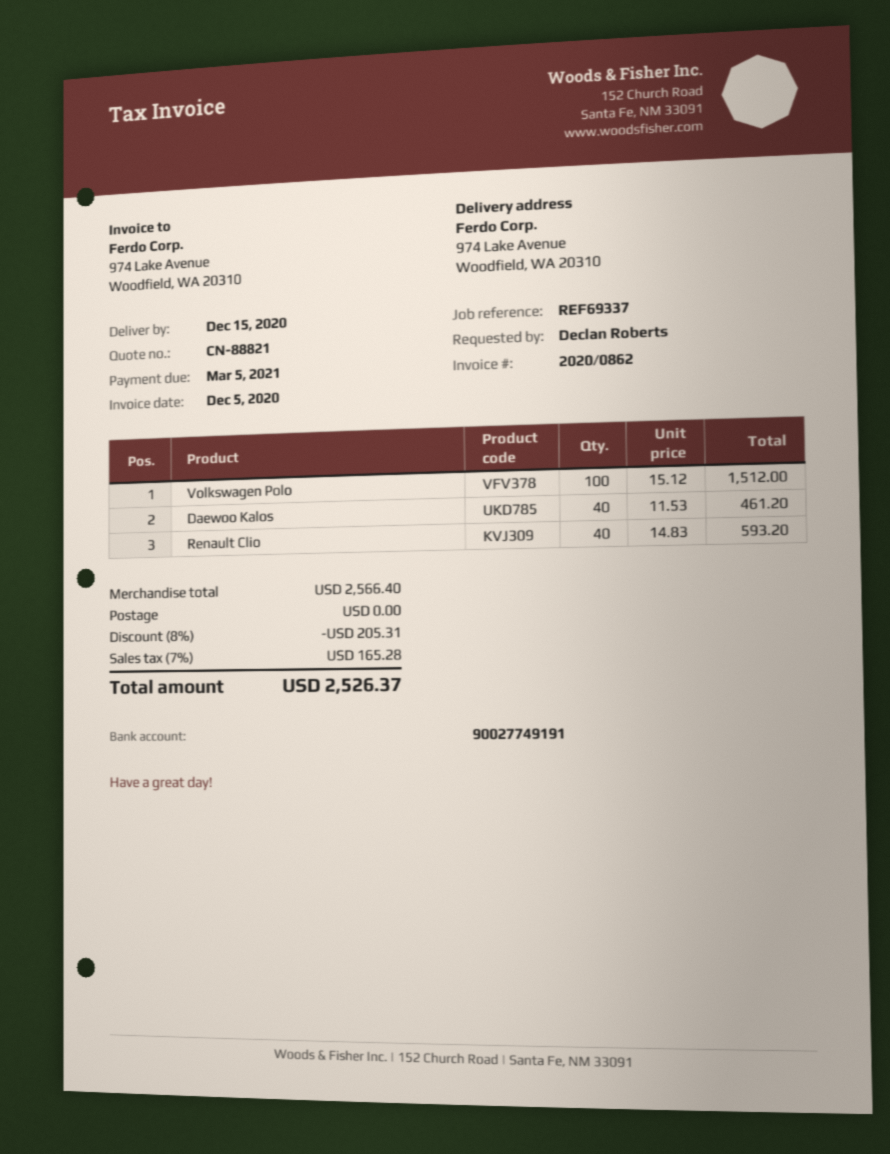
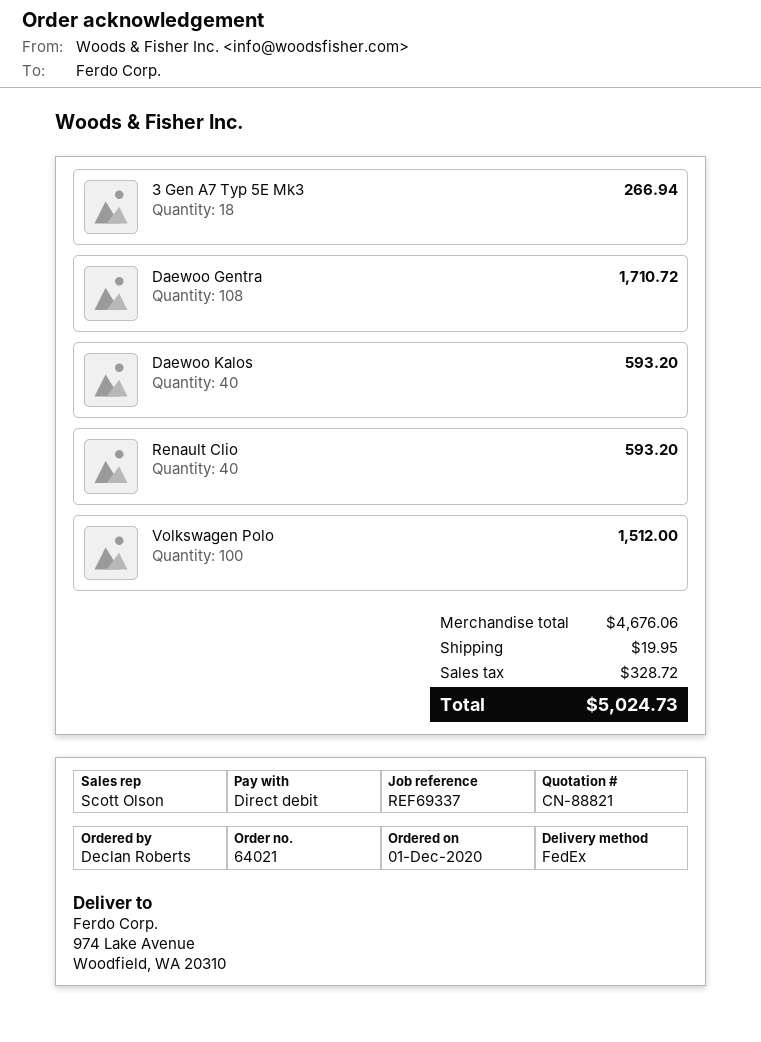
Daewoo Kalos: 40 for 461.20 -> 40 for 593.20
3 Gen A7 Typ 5E Mk3: none -> 18 for 266.94
Daewoo Gentra: none -> 108 for 1710.72
subtotal: 2566.40 -> 4676.06
discount: 8% = 205.31 -> none
shipping: 0.00 -> 19.95
tax: 165.28 -> 328.72
total: 2526.37 -> 5024.73

